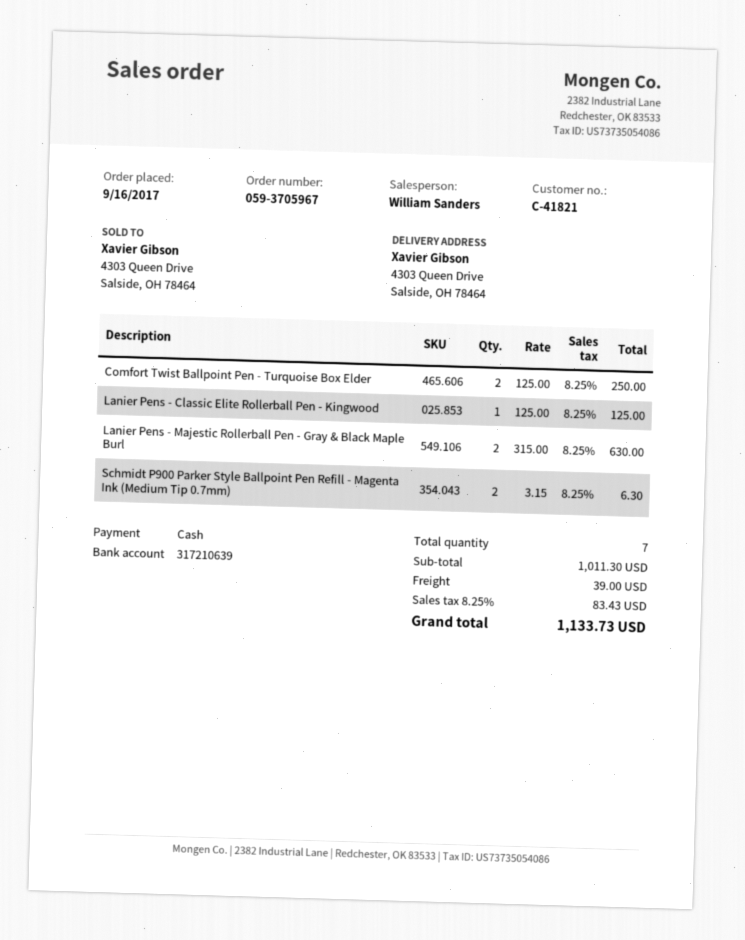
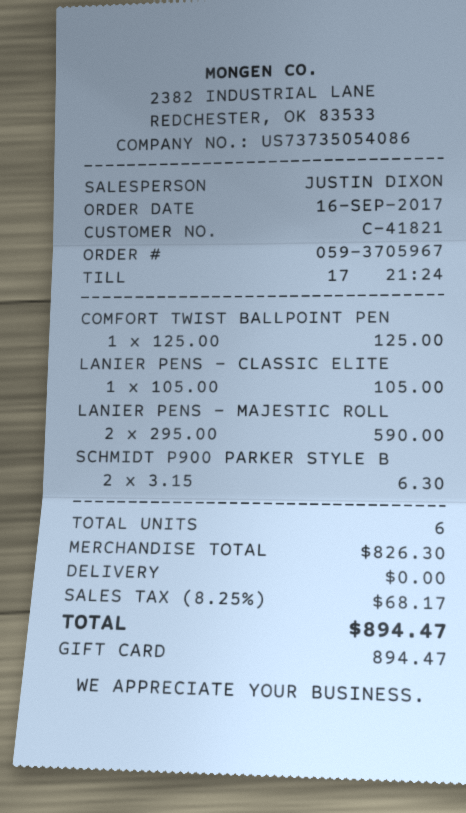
sales rep: William Sanders -> JUSTIN DIXON
payment method: cash -> gift card
Comfort Twist Ballpoint Pen - Turquoise Box Elder: 2 x 125.00 = 250.00 -> 1 x 125.00 = 125.00
Lanier Pens - Classic Elite Rollerball Pen - Kingwood: 1 x 125.00 = 125.00 -> 1 x 105.00 = 105.00
Lanier Pens - Majestic Rollerball Pen - Gray & Black Maple Burl: 2 x 315.00 = 630.00 -> 2 x 295.00 = 590.00
total quantity: 7 -> 6
subtotal: 1011.30 -> 826.30
shipping: 39.00 -> 0.00
tax: 8.25% = 83.43 -> 8.25% = 68.17
total: 1133.73 -> 894.47

